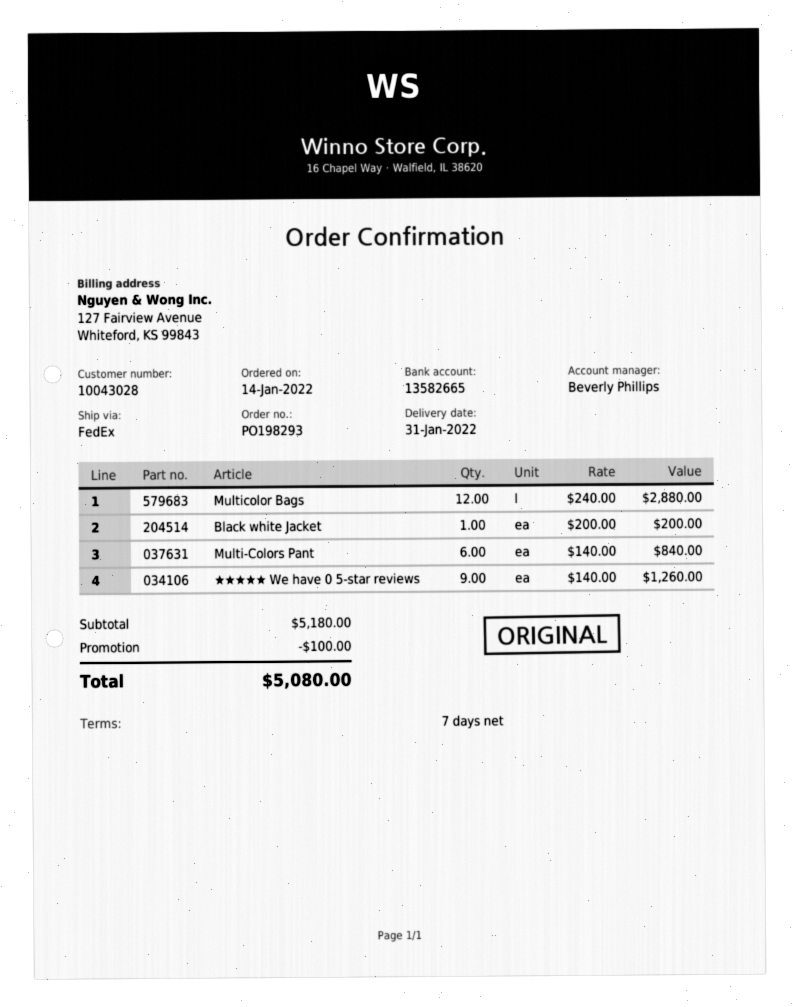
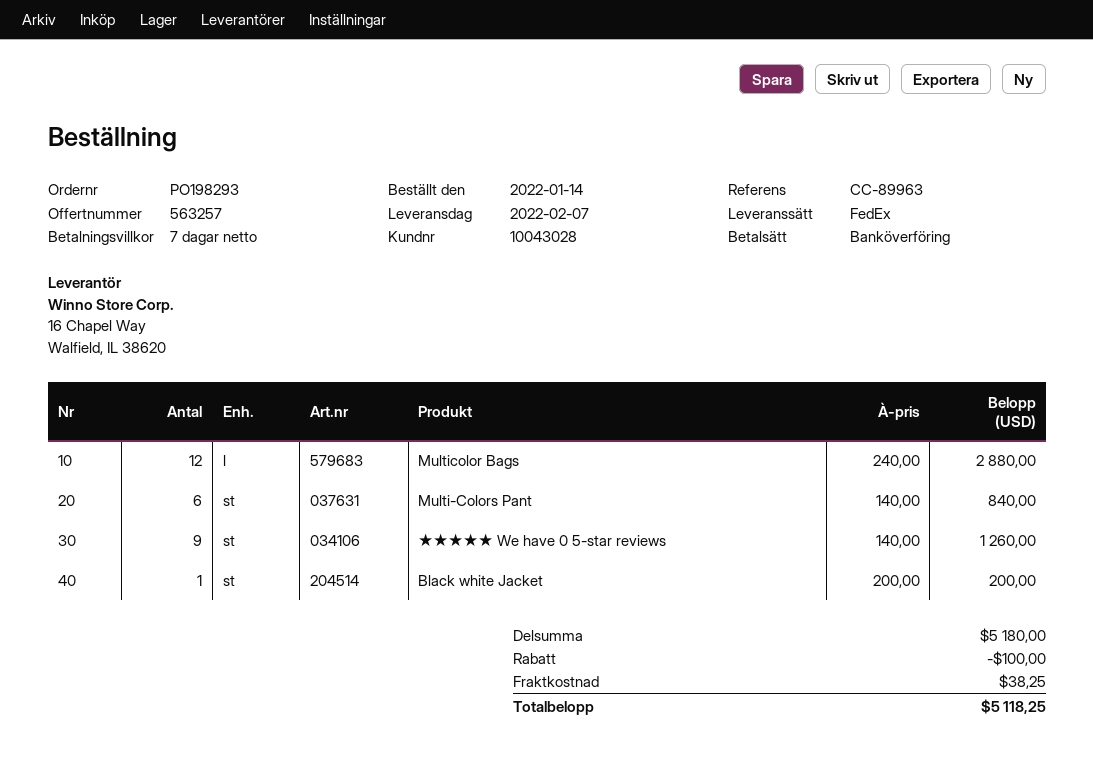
delivery date: 2022-01-31 -> 2022-02-07
shipping: none -> 38.25
total: 5080.00 -> 5118.25

